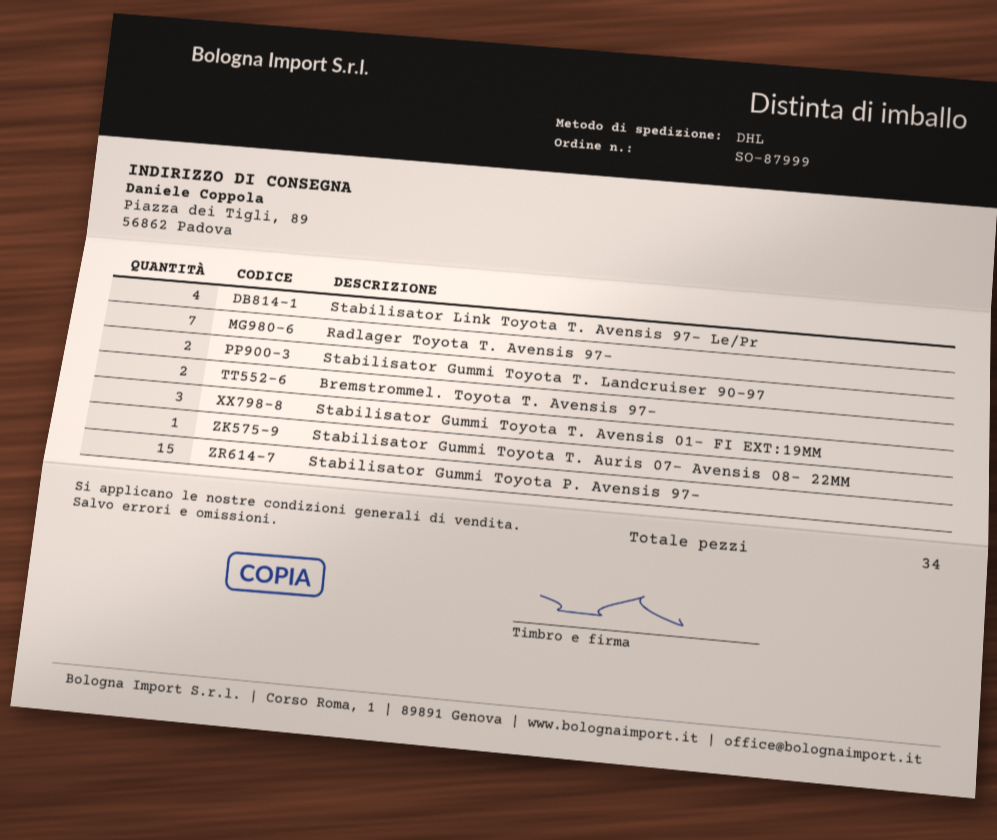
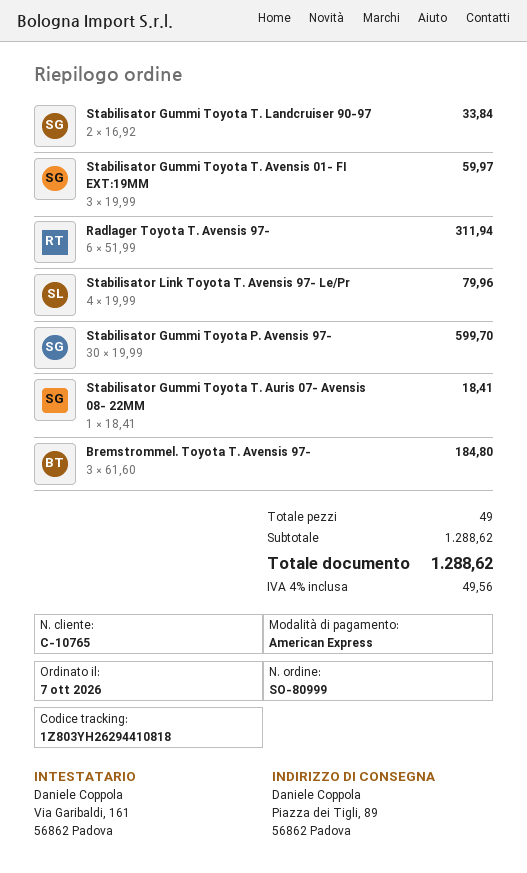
order number: SO-87999 -> SO-80999
Radlager Toyota T. Avensis 97-: 7 -> 6
Bremstrommel. Toyota T. Avensis 97-: 2 -> 3
Stabilisator Gummi Toyota P. Avensis 97-: 15 -> 30
total quantity: 34 -> 49

